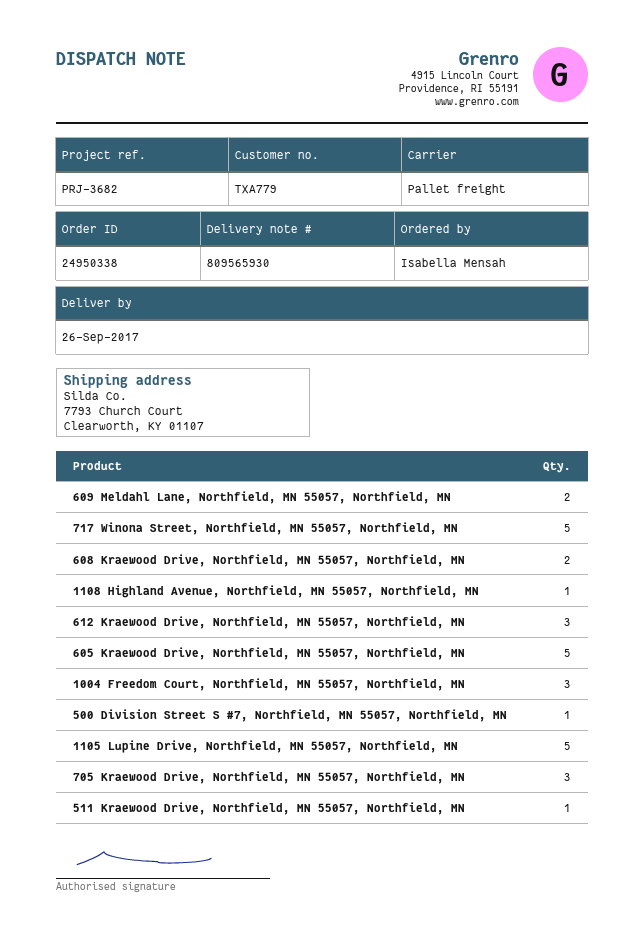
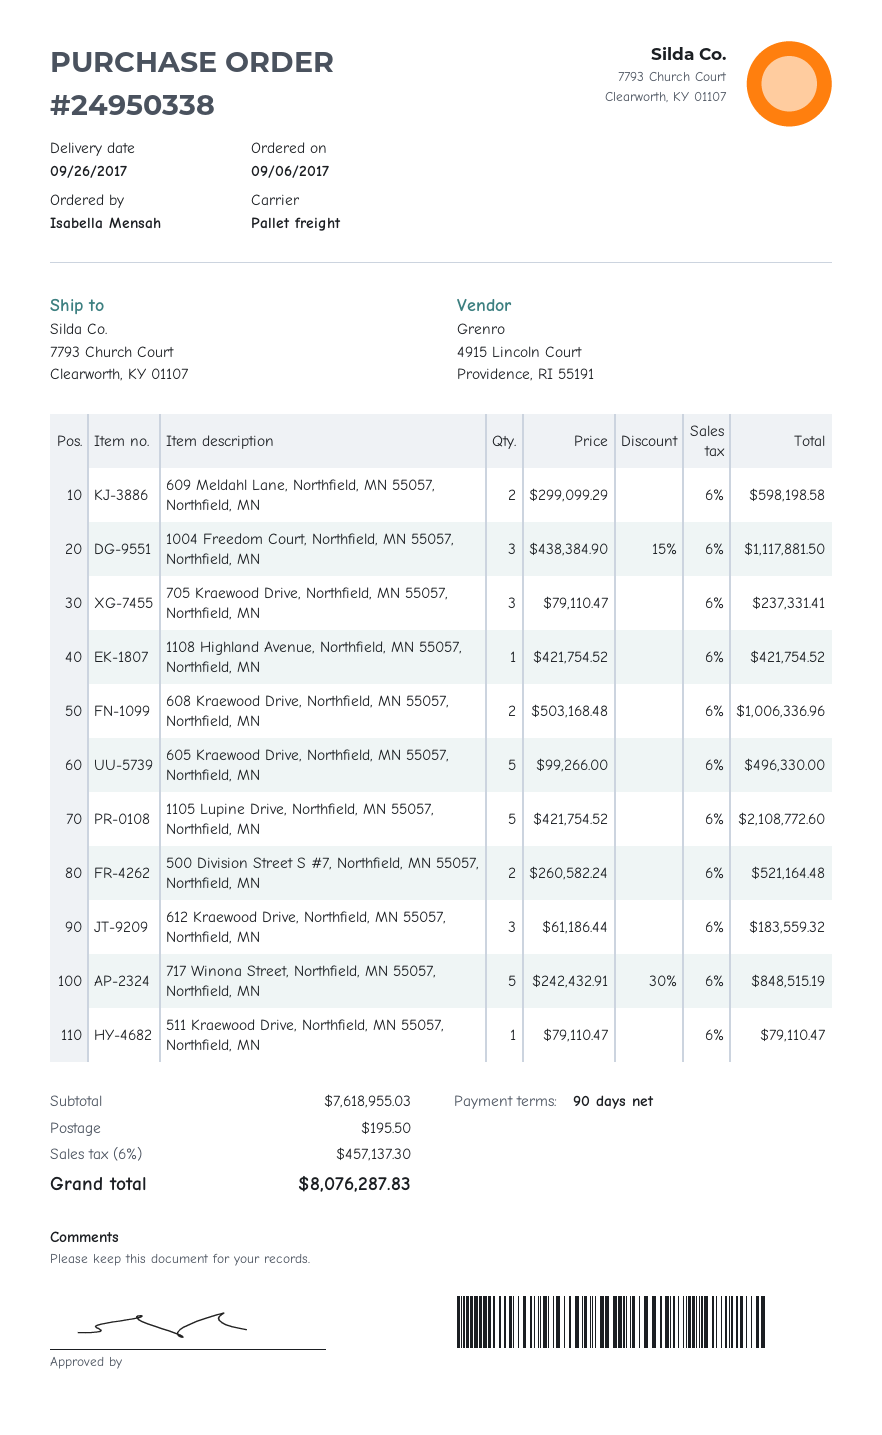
500 Division Street S #7, Northfield, MN 55057, Northfield, MN: 1 -> 2

